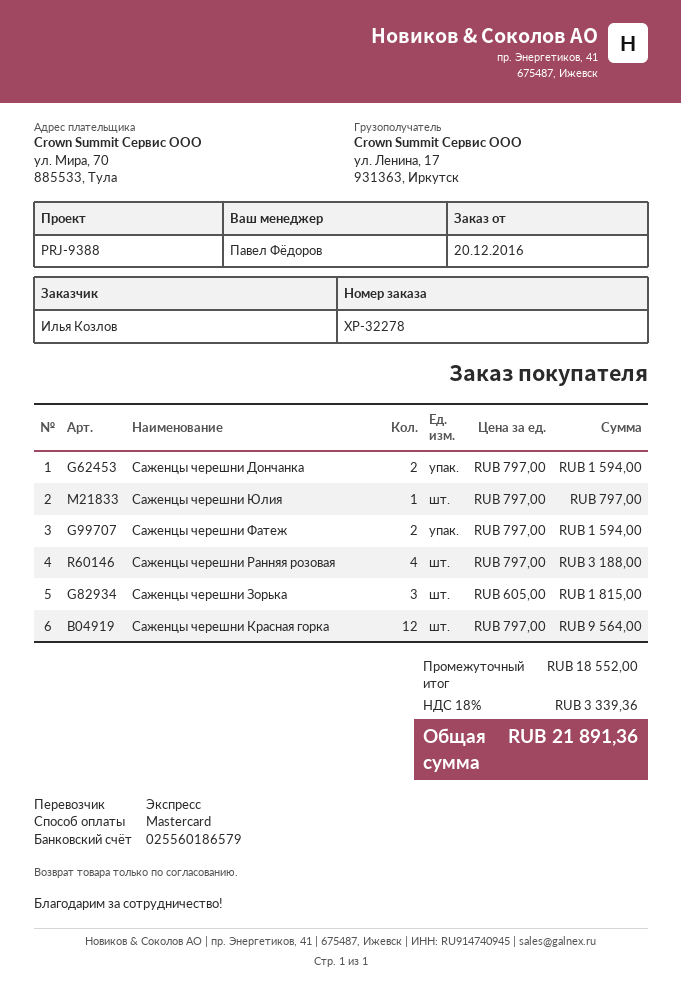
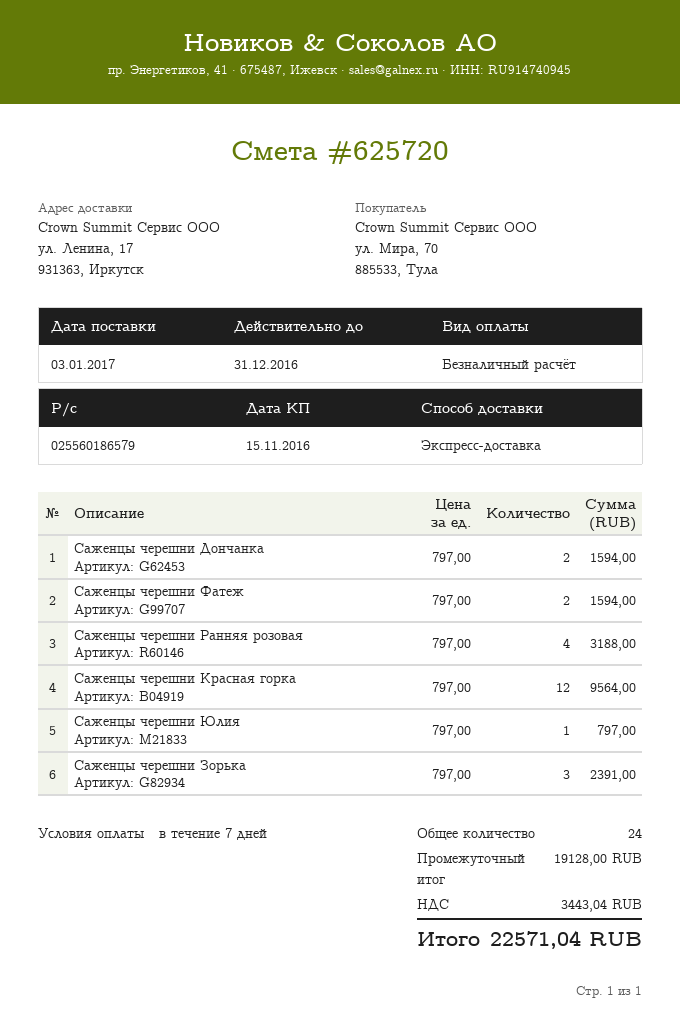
payment method: Mastercard -> bank transfer
Саженцы черешни Зорька: 3 x 605.00 = 1815.00 -> 3 x 797.00 = 2391.00
subtotal: 18552.00 -> 19128.00
tax: 3339.36 -> 3443.04
total: 21891.36 -> 22571.04

